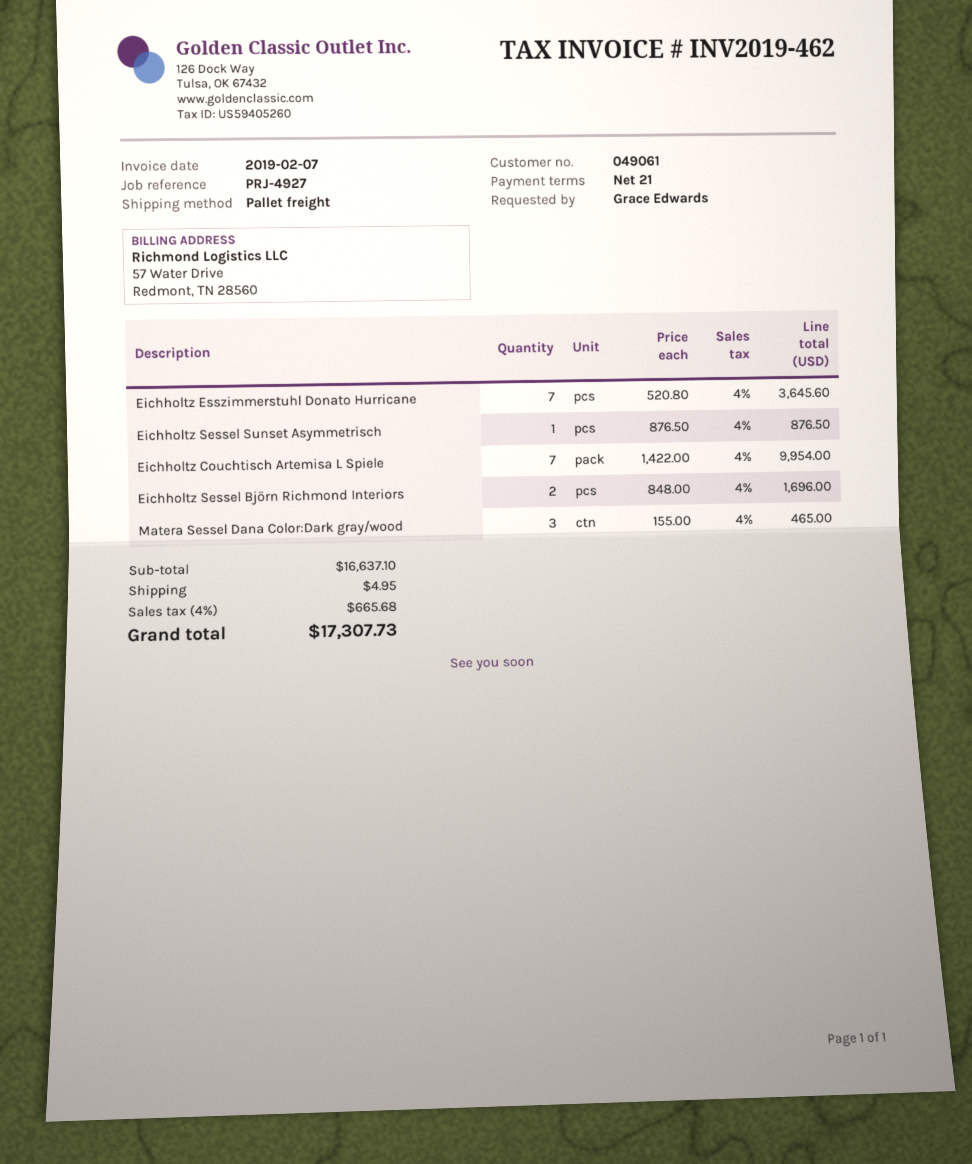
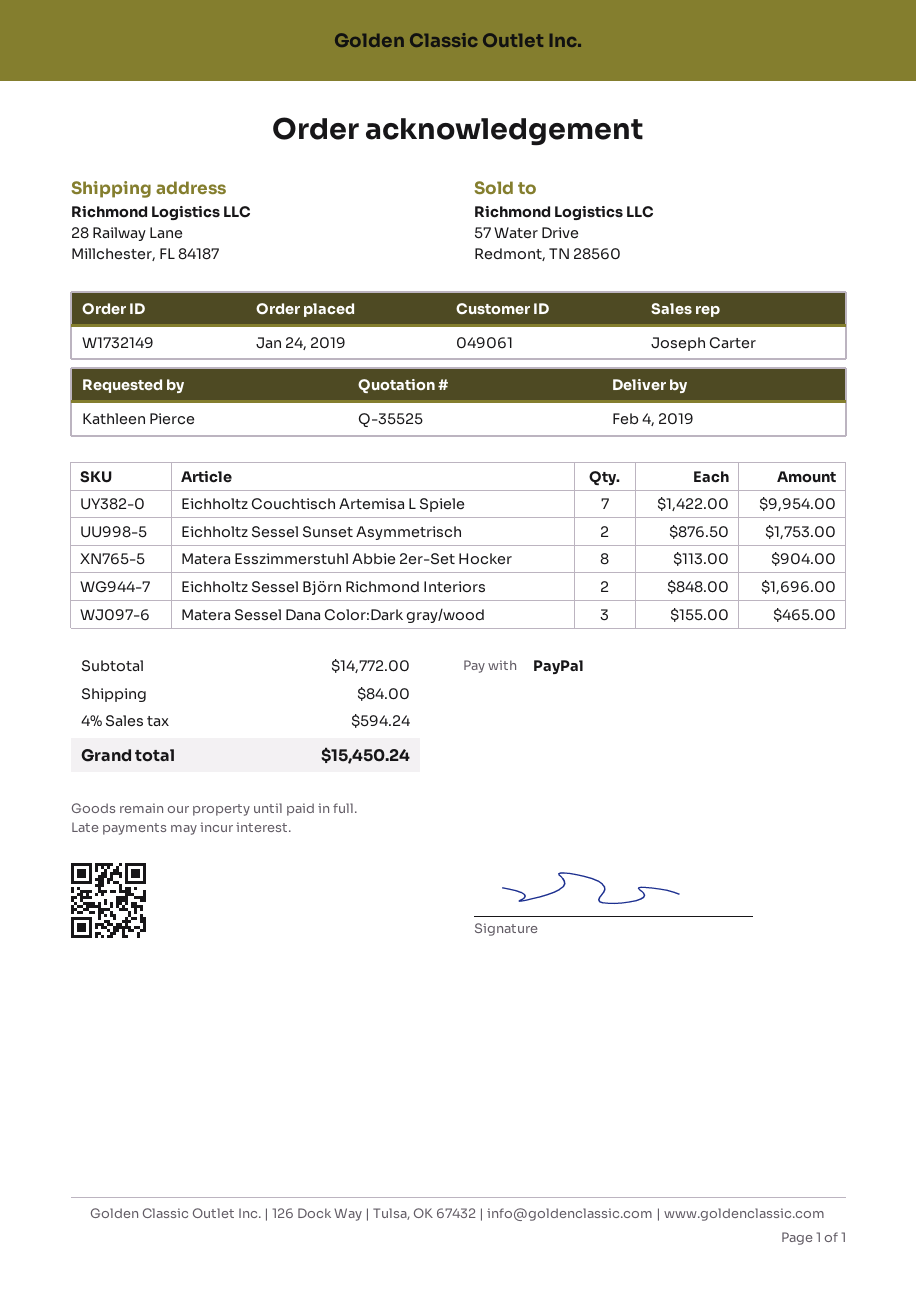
ordered by: Grace Edwards -> Kathleen Pierce
Eichholtz Esszimmerstuhl Donato Hurricane: 7 x 520.80 = 3645.60 -> none
Eichholtz Sessel Sunset Asymmetrisch: 1 x 876.50 = 876.50 -> 2 x 876.50 = 1753.00
Matera Esszimmerstuhl Abbie 2er-Set Hocker: none -> 8 x 113.00 = 904.00
subtotal: 16637.10 -> 14772.00
shipping: 4.95 -> 84.00
tax: 4% = 665.68 -> 4% = 594.24
total: 17307.73 -> 15450.24

